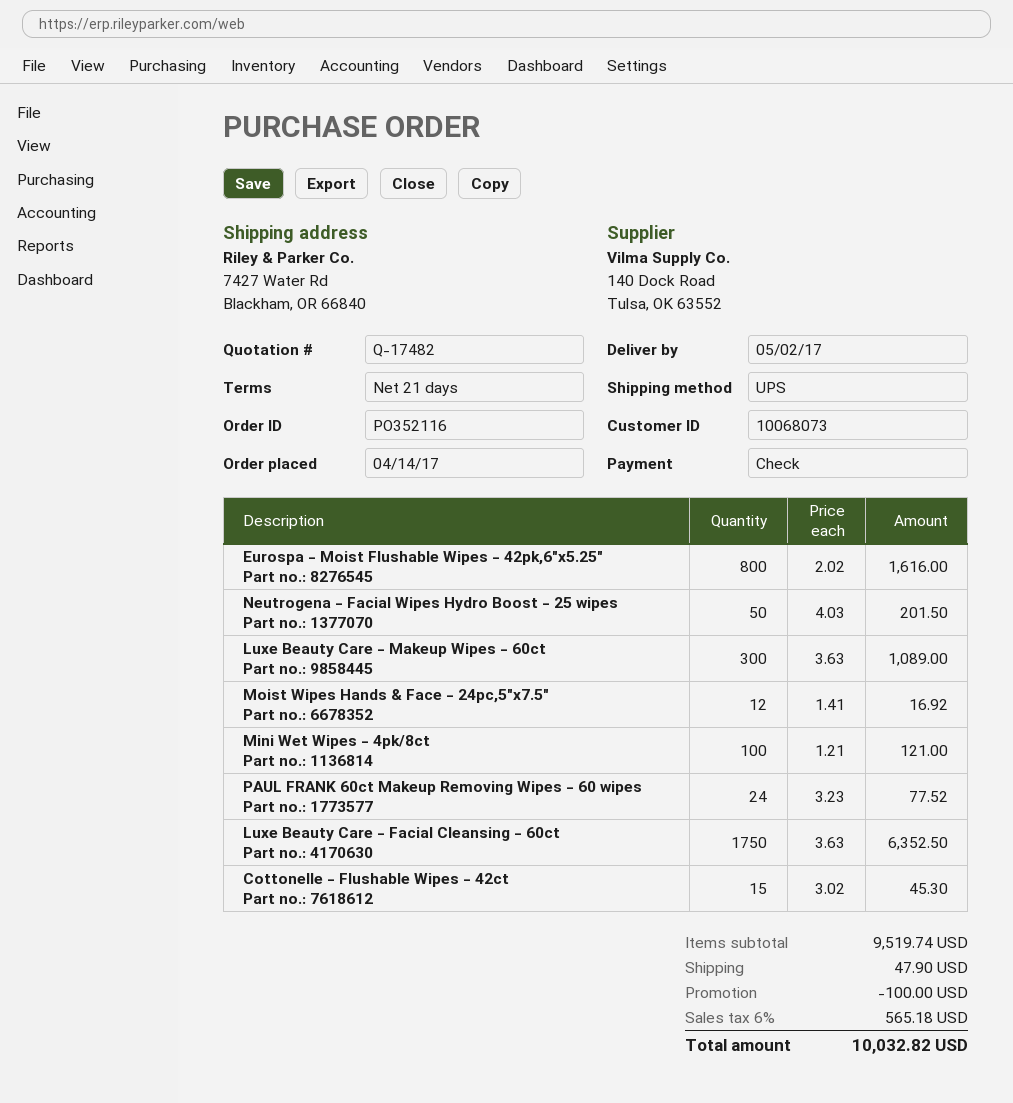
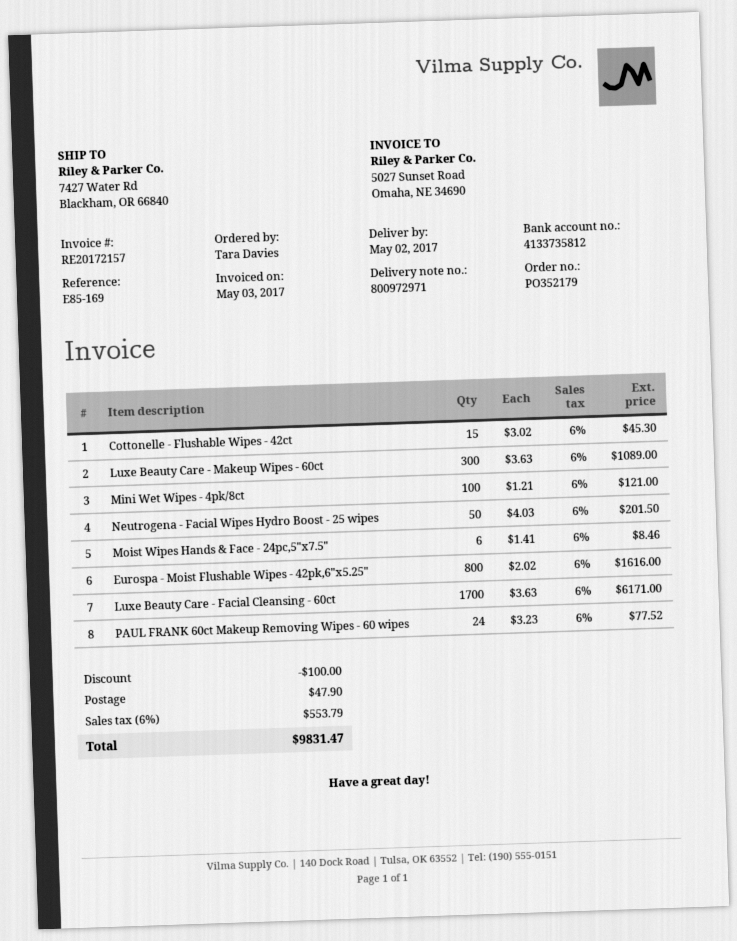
order number: PO352116 -> PO352179
Moist Wipes Hands & Face - 24pc,5"x7.5": 12 x 1.41 = 16.92 -> 6 x 1.41 = 8.46
Luxe Beauty Care - Facial Cleansing - 60ct: 1750 x 3.63 = 6352.50 -> 1700 x 3.63 = 6171.00
tax: 6% = 565.18 -> 6% = 553.79
total: 10032.82 -> 9831.47

